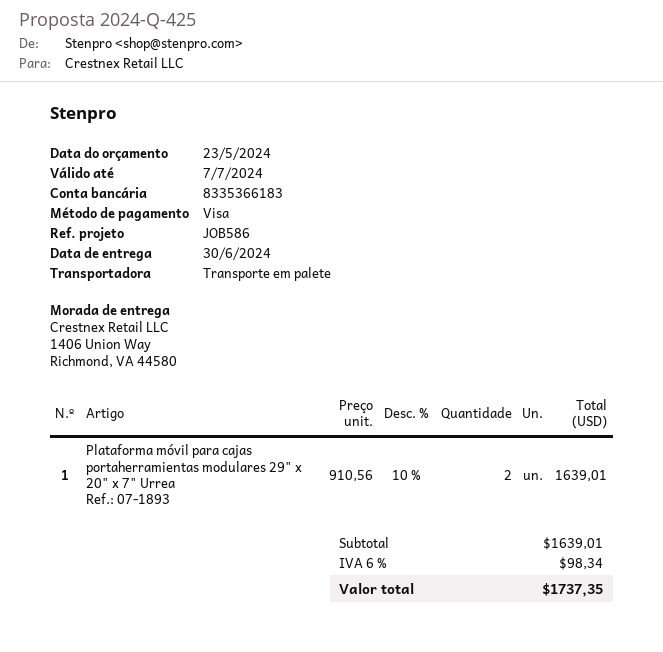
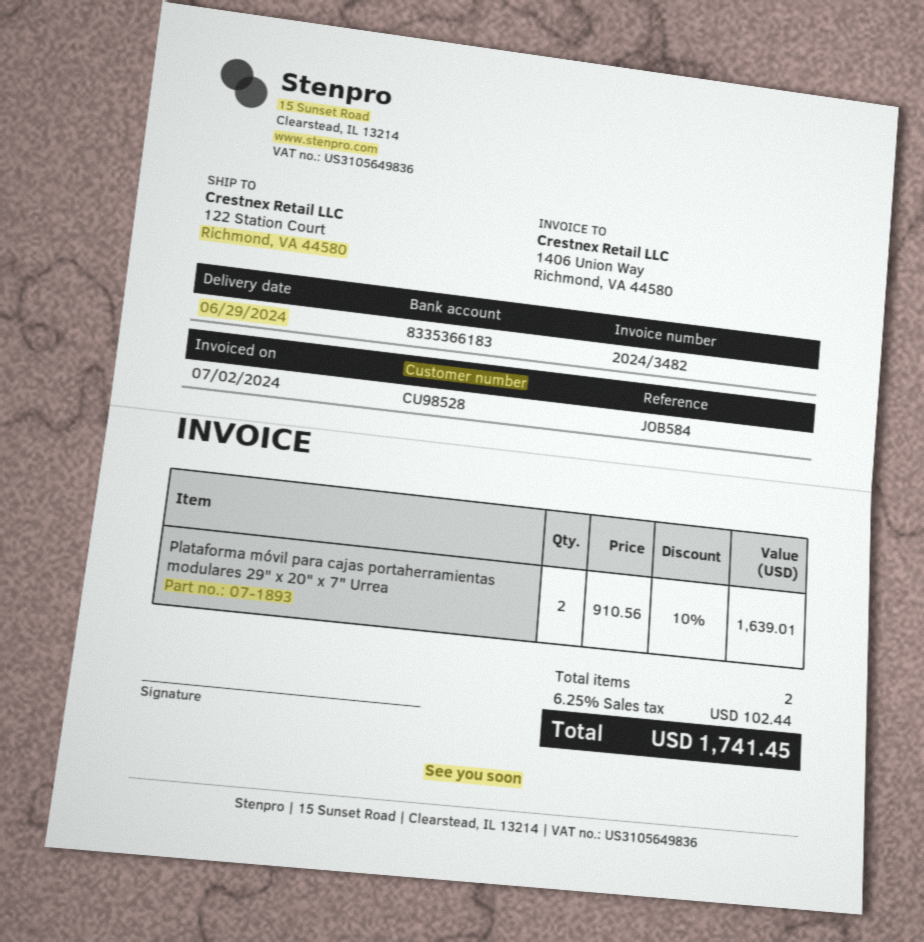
delivery date: 2024-06-30 -> 2024-06-29
reference: JOB586 -> JOB584
ship to: 1406 Union Way, Richmond, VA 44580 -> 122 Station Court, Richmond, VA 44580
tax: 6% = 98.34 -> 6.25% = 102.44
total: 1737.35 -> 1741.45

